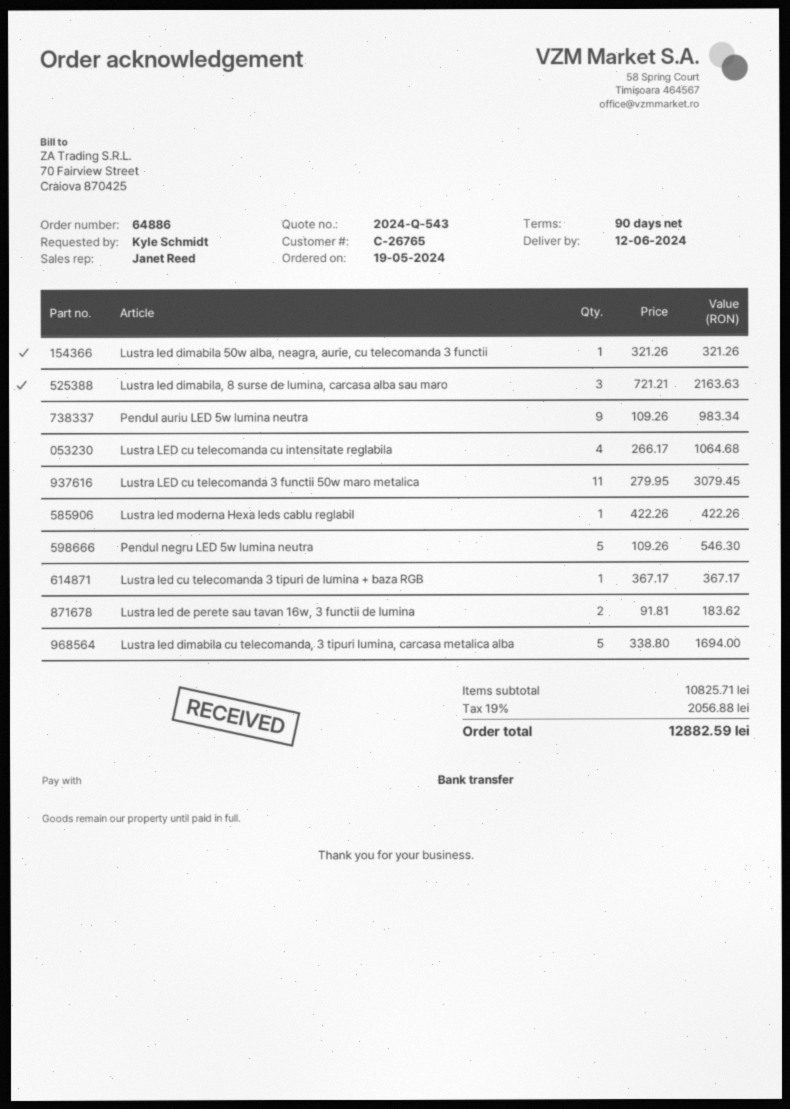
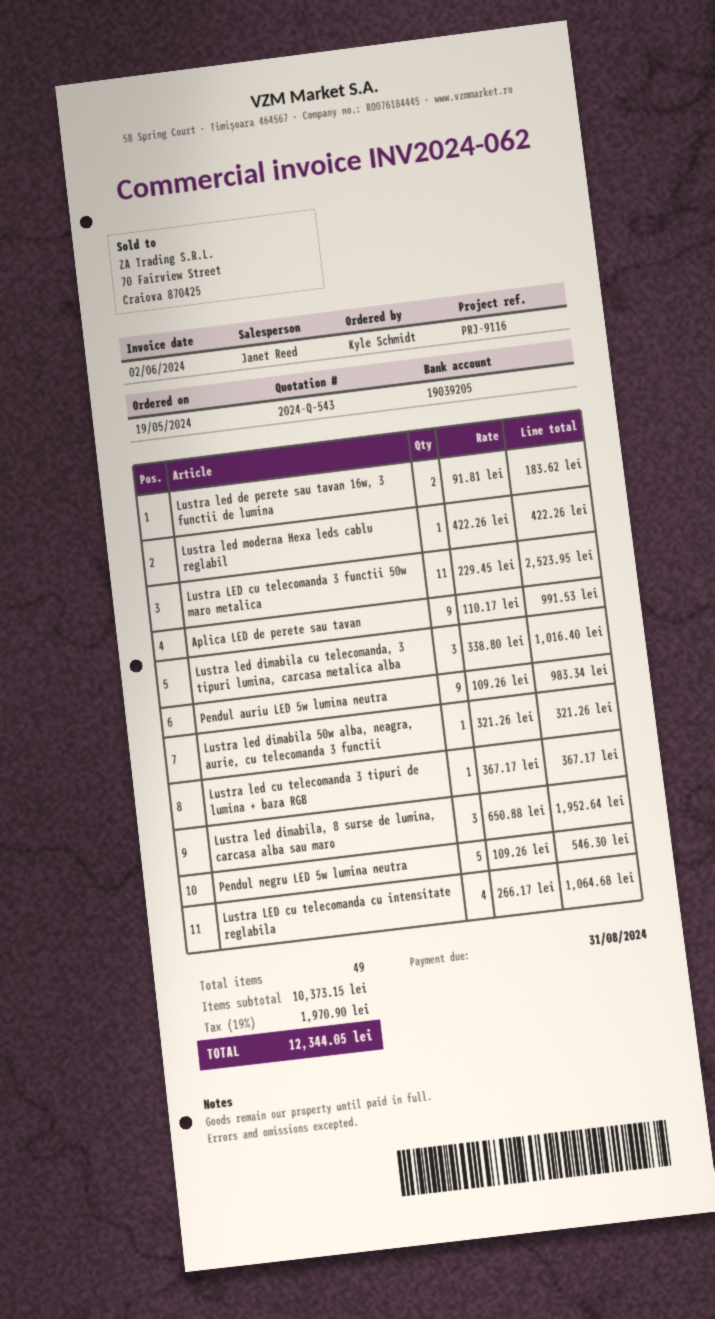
Lustra led dimabila, 8 surse de lumina, carcasa alba sau maro: 3 x 721.21 = 2163.63 -> 3 x 650.88 = 1952.64
Lustra LED cu telecomanda 3 functii 50w maro metalica: 11 x 279.95 = 3079.45 -> 11 x 229.45 = 2523.95
Lustra led dimabila cu telecomanda, 3 tipuri lumina, carcasa metalica alba: 5 x 338.80 = 1694.00 -> 3 x 338.80 = 1016.40
Aplica LED de perete sau tavan: none -> 9 x 110.17 = 991.53
subtotal: 10825.71 -> 10373.15
tax: 19% = 2056.88 -> 19% = 1970.90
total: 12882.59 -> 12344.05

